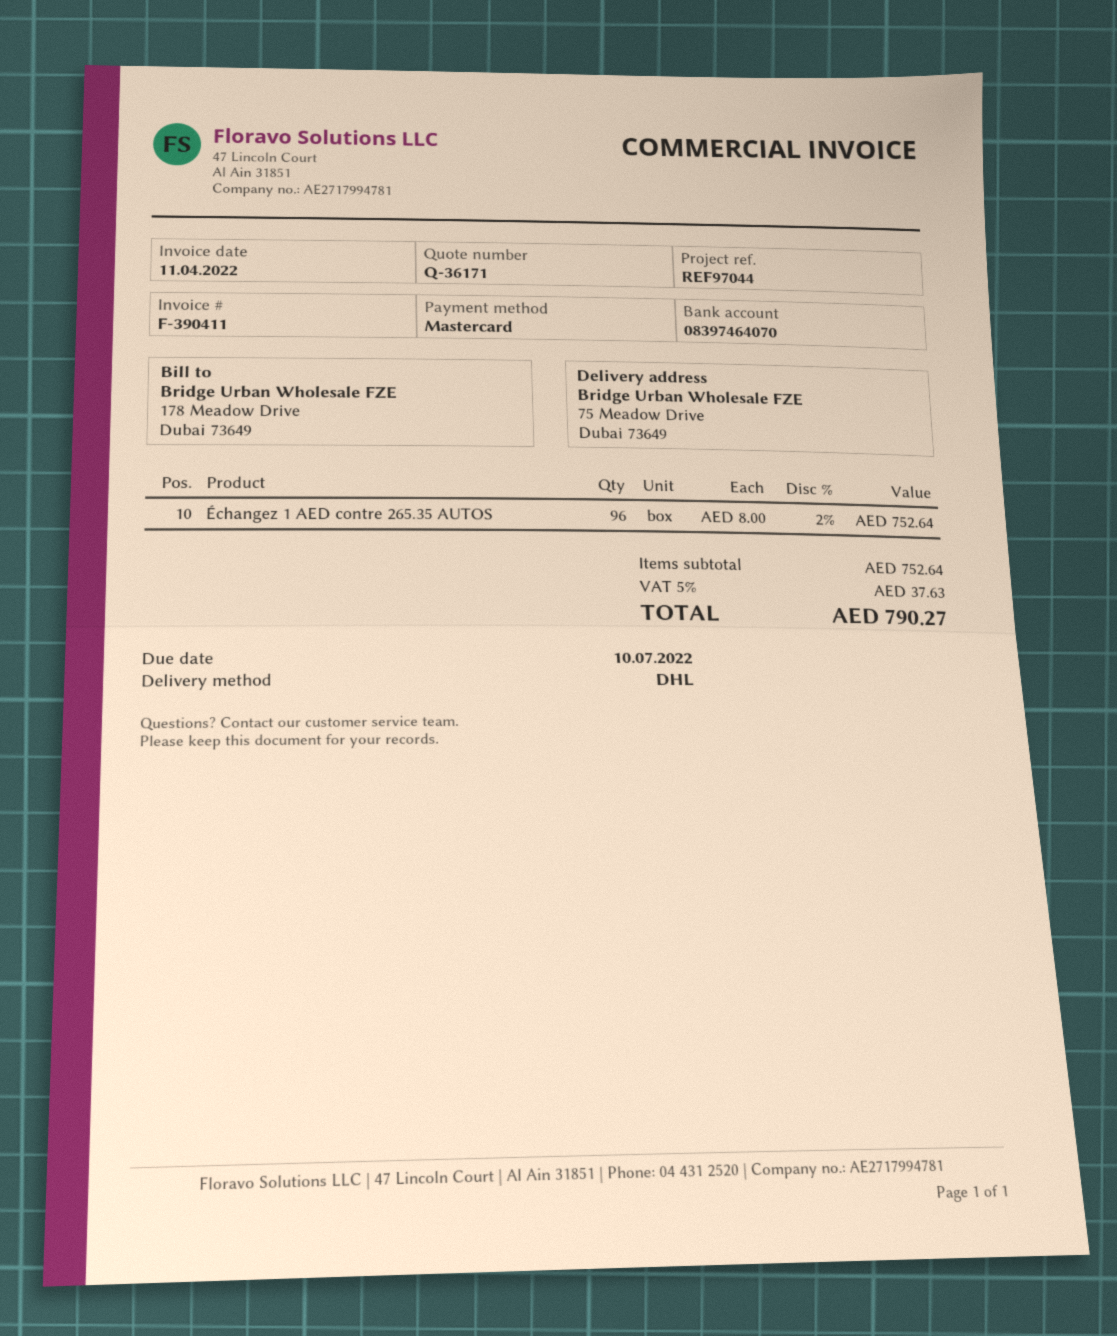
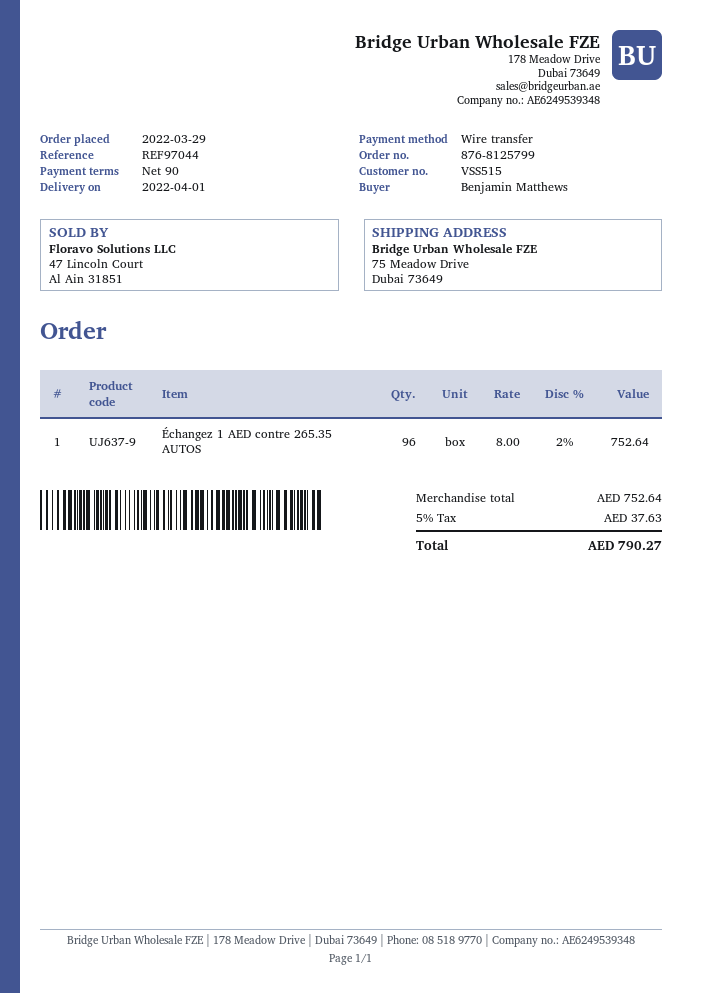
payment method: Mastercard -> bank transfer

